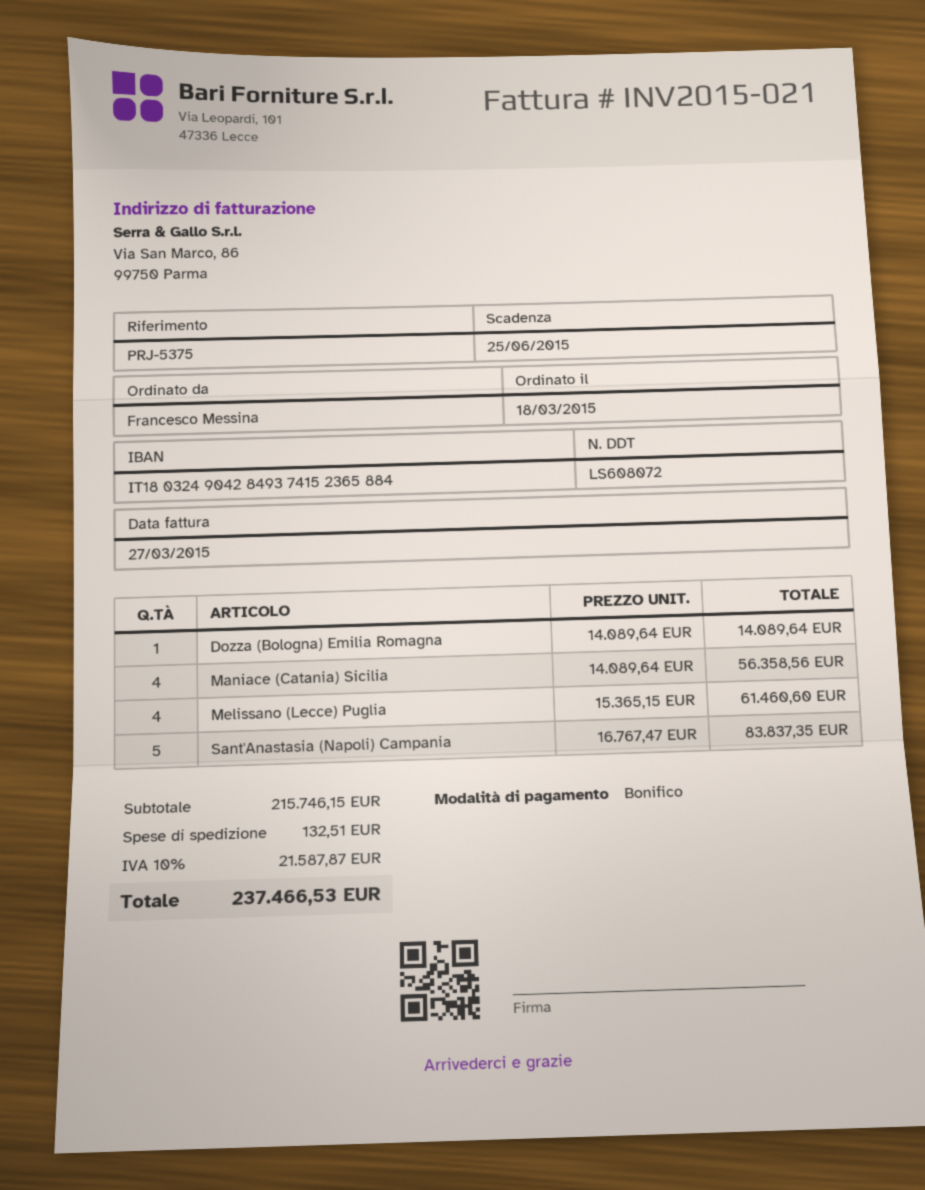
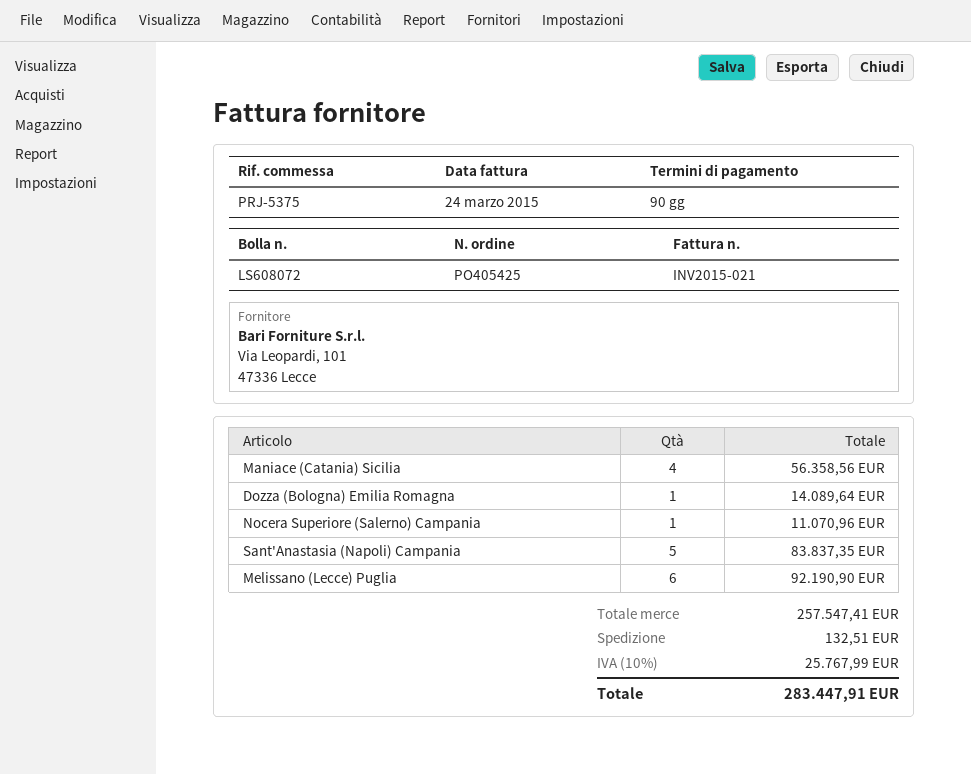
invoice date: 2015-03-27 -> 2015-03-24
Melissano (Lecce) Puglia: 4 for 61460.60 -> 6 for 92190.90
Nocera Superiore (Salerno) Campania: none -> 1 for 11070.96
subtotal: 215746.15 -> 257547.41
tax: 10% = 21587.87 -> 10% = 25767.99
total: 237466.53 -> 283447.91

